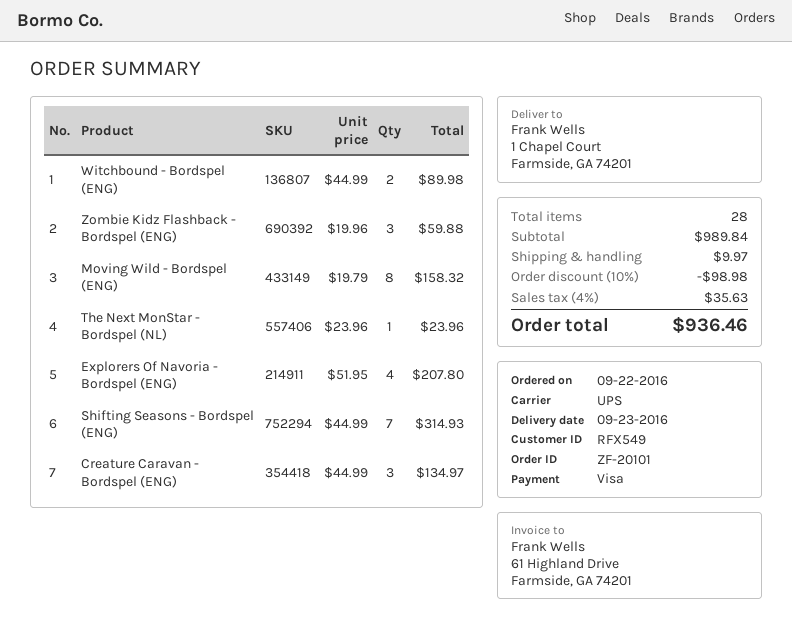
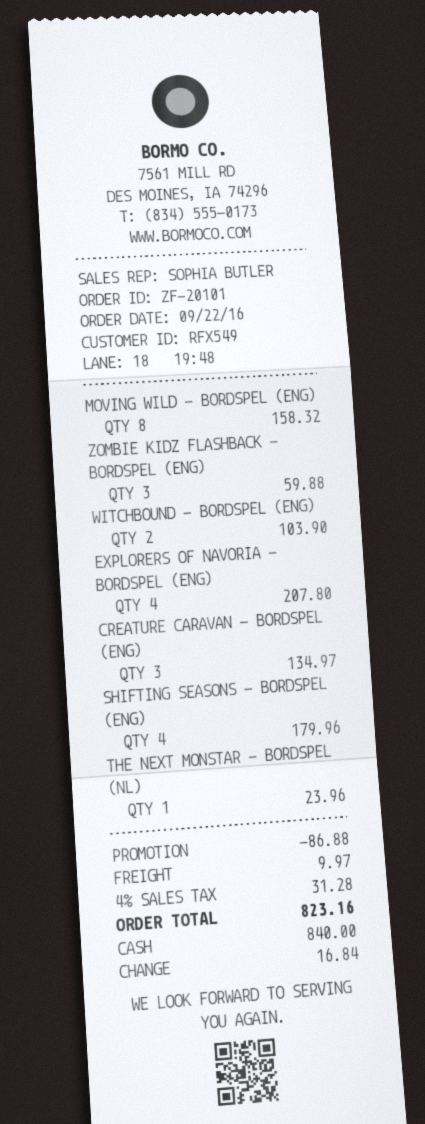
payment method: Visa -> cash
Witchbound - Bordspel (ENG): 2 for 89.98 -> 2 for 103.90
Shifting Seasons - Bordspel (ENG): 7 for 314.93 -> 4 for 179.96
discount: 98.98 -> 86.88
tax: 4% = 35.63 -> 4% = 31.28
total: 936.46 -> 823.16

